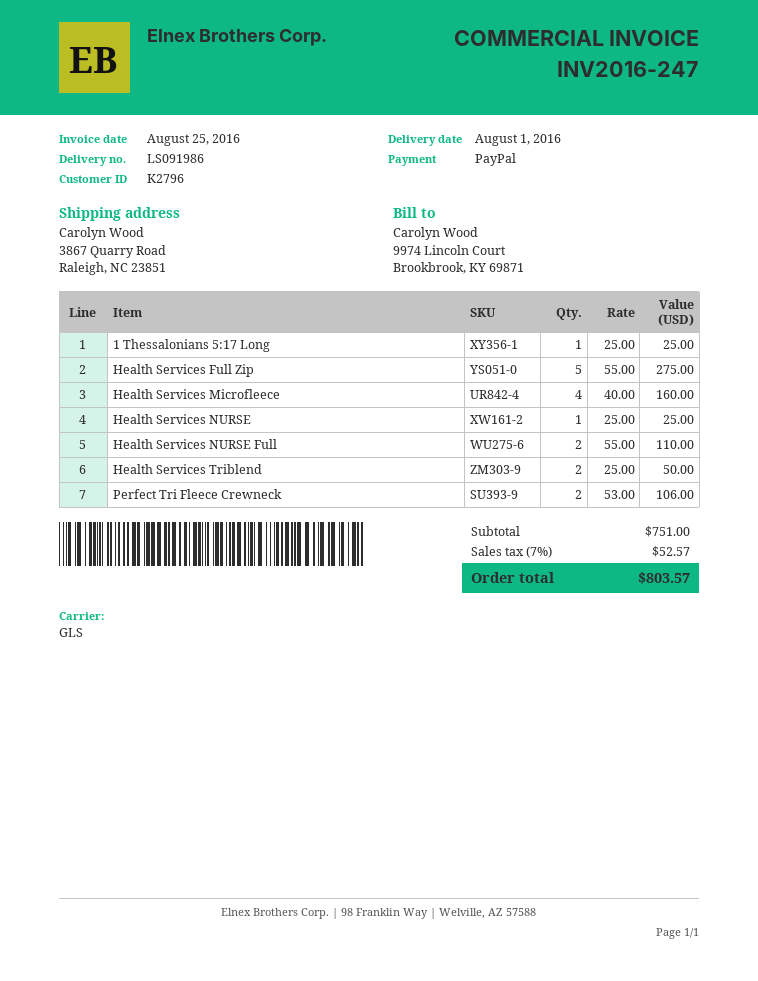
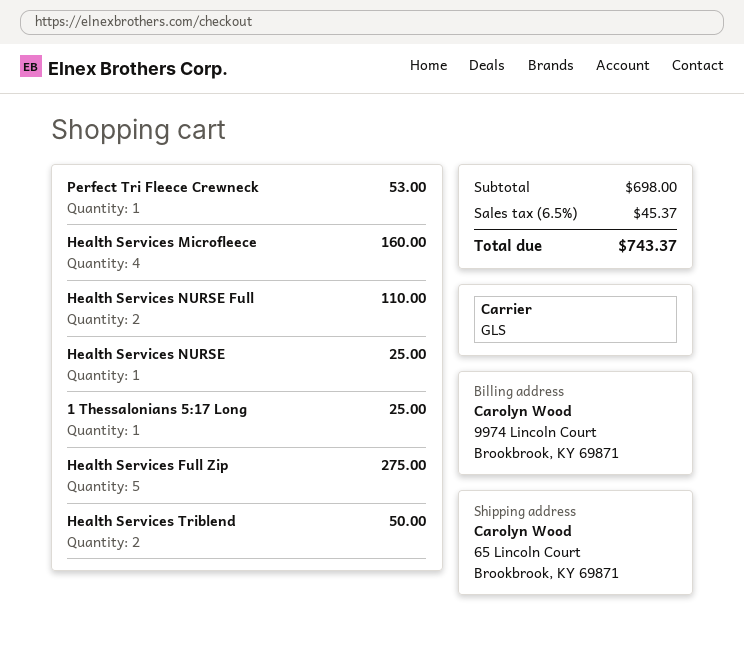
ship to: 3867 Quarry Road, Raleigh, NC 23851 -> 65 Lincoln Court, Brookbrook, KY 69871
Perfect Tri Fleece Crewneck: 2 for 106.00 -> 1 for 53.00
subtotal: 751.00 -> 698.00
tax: 7% = 52.57 -> 6.5% = 45.37
total: 803.57 -> 743.37

